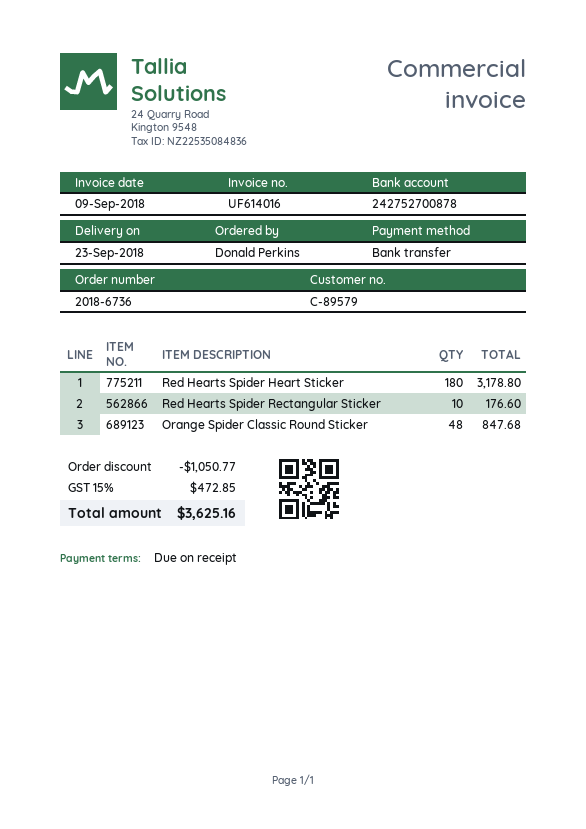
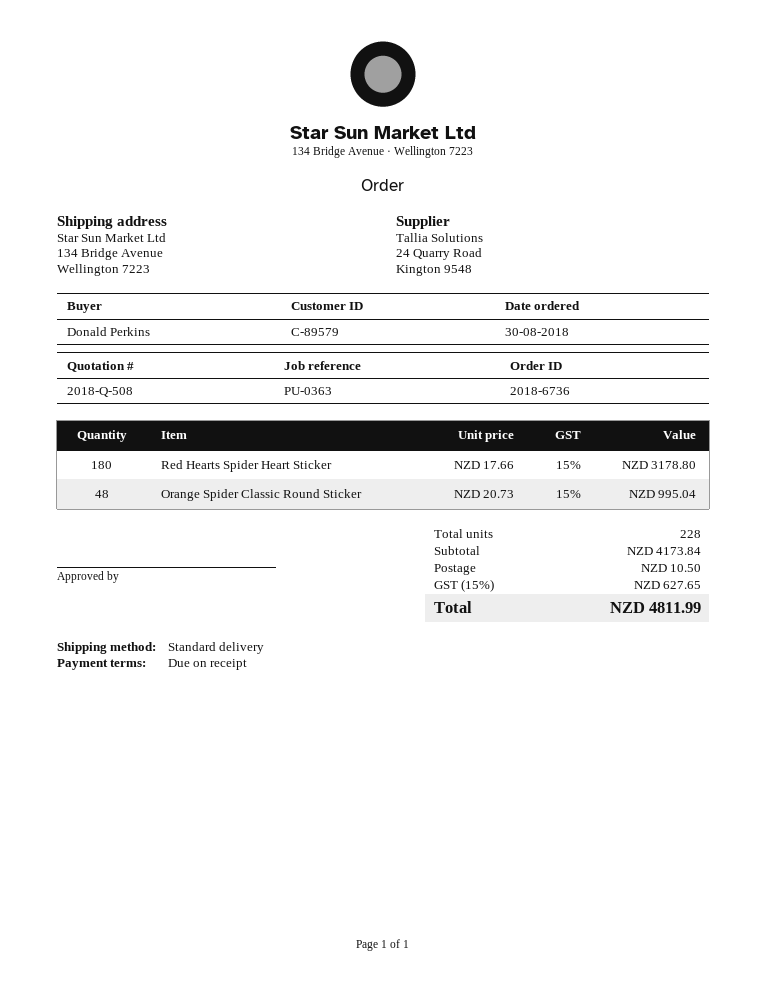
Red Hearts Spider Rectangular Sticker: 10 for 176.60 -> none
Orange Spider Classic Round Sticker: 48 for 847.68 -> 48 for 995.04
discount: 1050.77 -> none
shipping: none -> 10.50
tax: 15% = 472.85 -> 15% = 627.65
total: 3625.16 -> 4811.99

